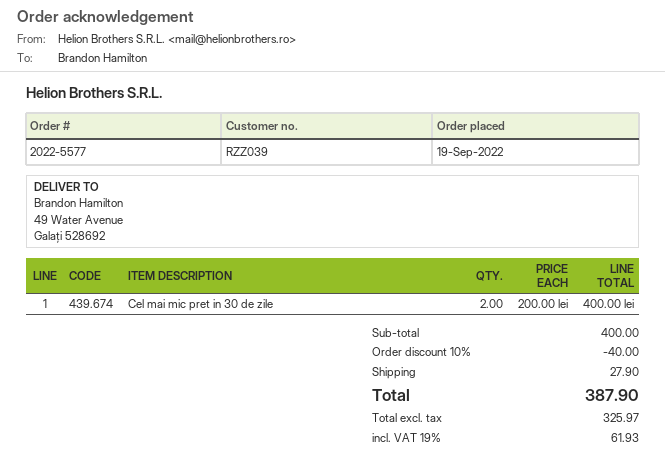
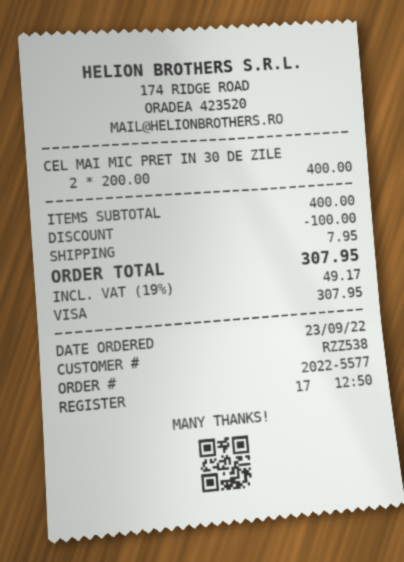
order date: 2022-09-19 -> 2022-09-23
customer number: RZZ039 -> RZZ538
discount: 40.00 -> 100.00
shipping: 27.90 -> 7.95
tax: 19% = 61.93 -> 19% = 49.17
total: 387.90 -> 307.95

